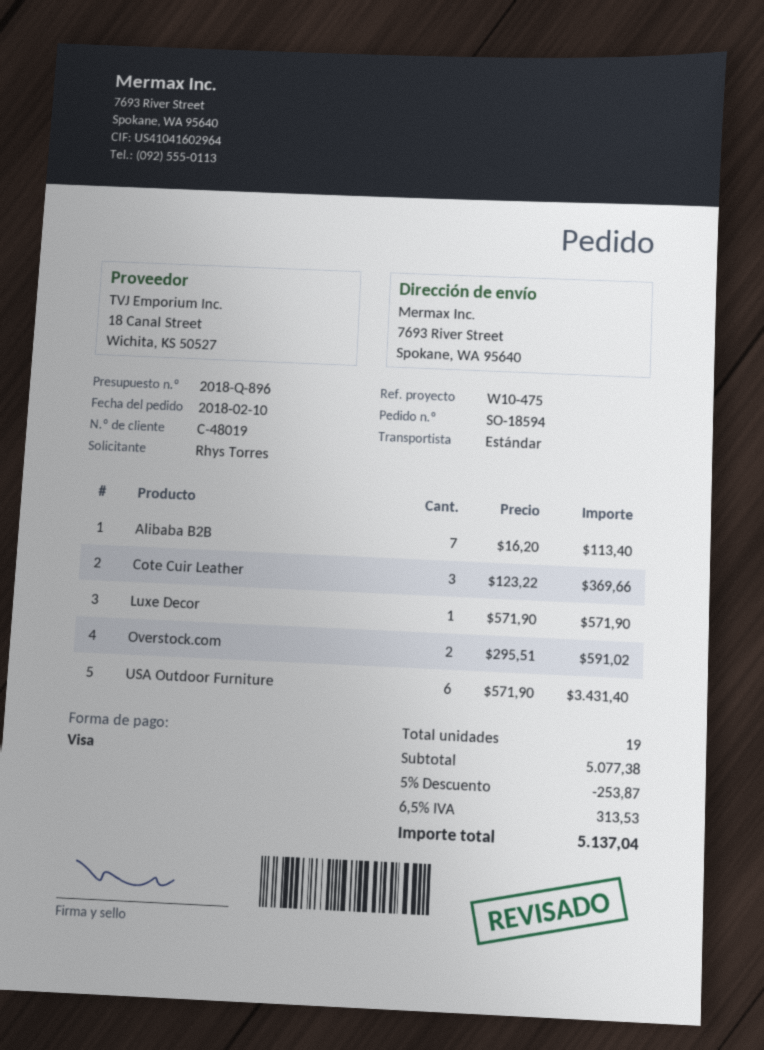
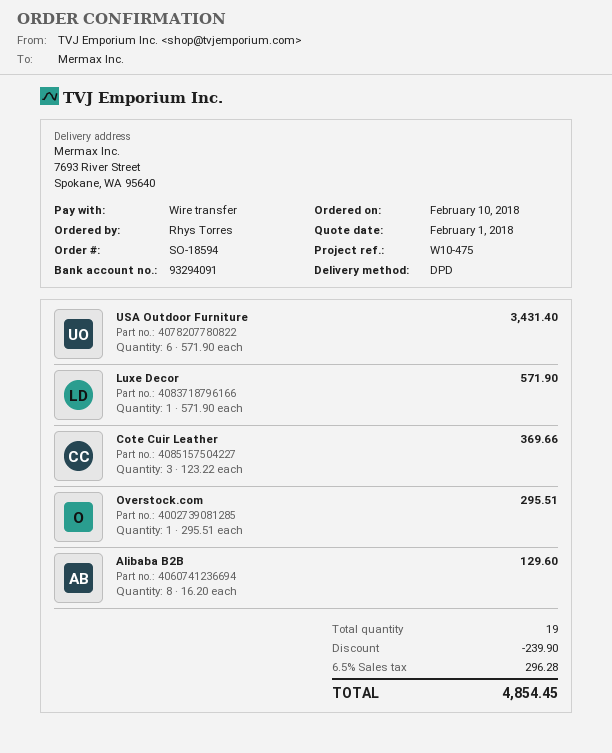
payment method: Visa -> bank transfer
shipping method: standard -> DPD
Alibaba B2B: 7 x 16.20 = 113.40 -> 8 x 16.20 = 129.60
Overstock.com: 2 x 295.51 = 591.02 -> 1 x 295.51 = 295.51
discount: 253.87 -> 239.90
tax: 6.5% = 313.53 -> 6.5% = 296.28
total: 5137.04 -> 4854.45

